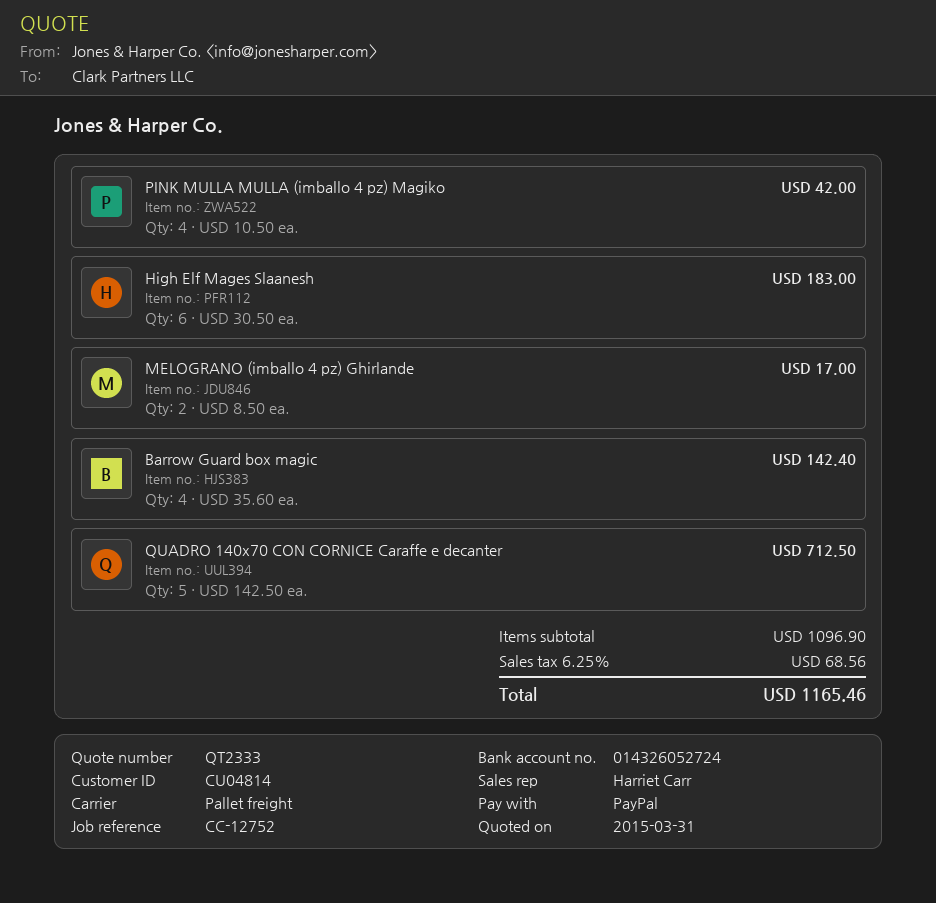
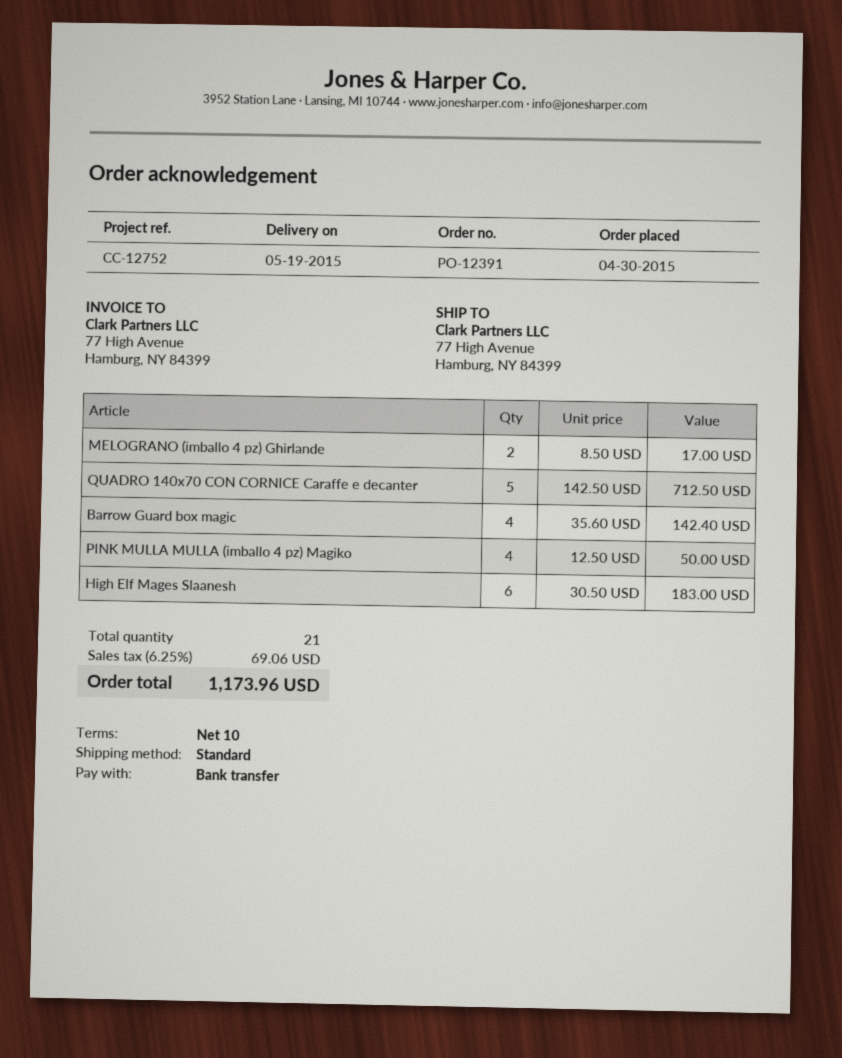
payment method: PayPal -> bank transfer
shipping method: pallet freight -> standard
PINK MULLA MULLA (imballo 4 pz) Magiko: 4 x 10.50 = 42.00 -> 4 x 12.50 = 50.00
tax: 6.25% = 68.56 -> 6.25% = 69.06
total: 1165.46 -> 1173.96

